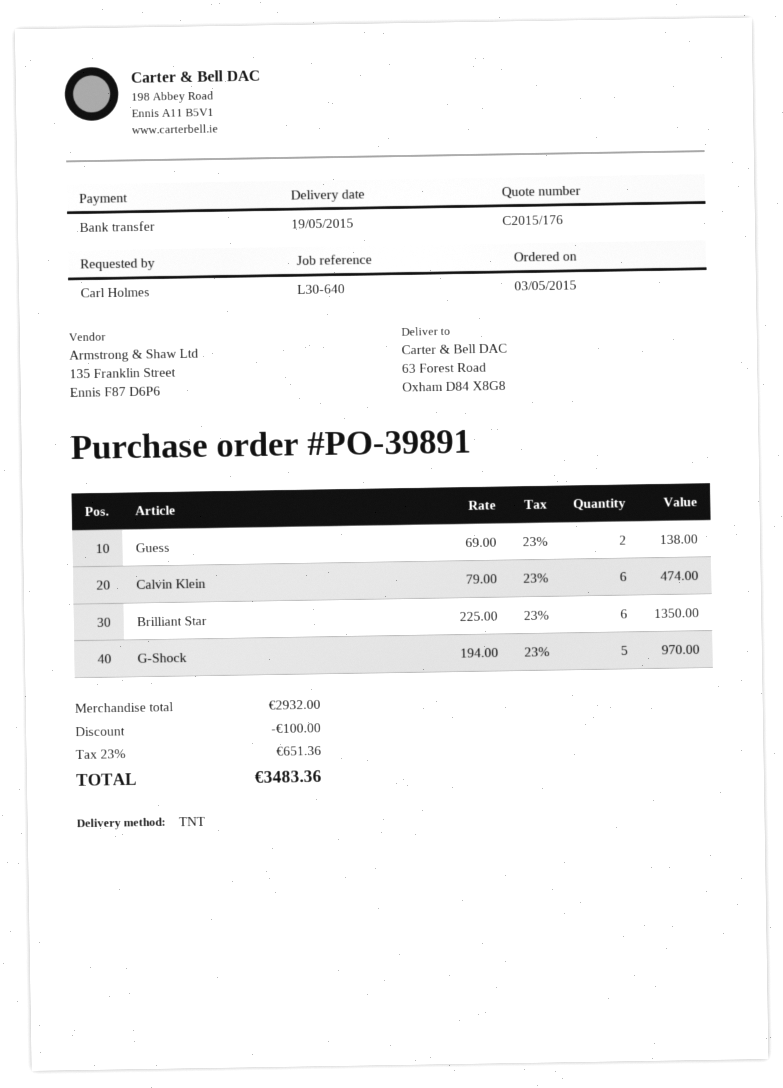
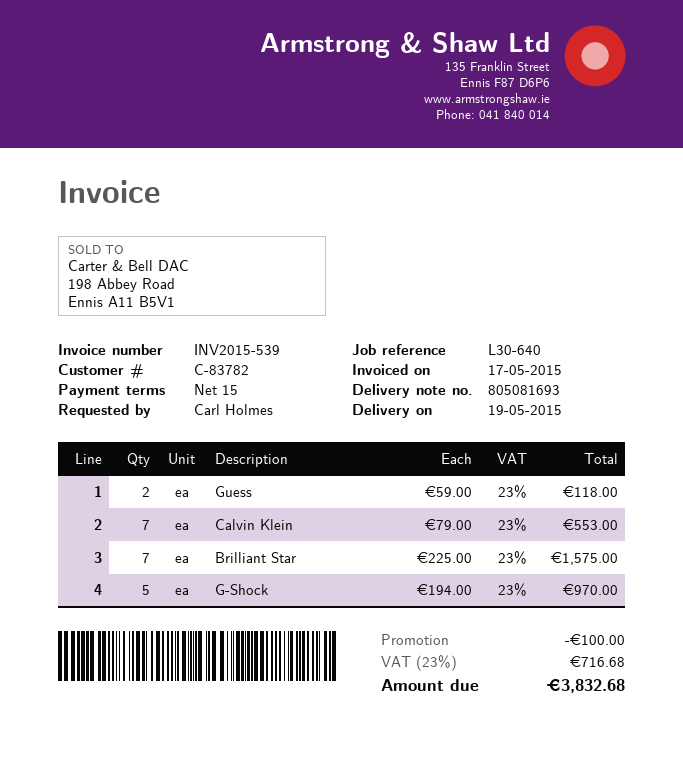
Guess: 2 x 69.00 = 138.00 -> 2 x 59.00 = 118.00
Calvin Klein: 6 x 79.00 = 474.00 -> 7 x 79.00 = 553.00
Brilliant Star: 6 x 225.00 = 1350.00 -> 7 x 225.00 = 1575.00
tax: 23% = 651.36 -> 23% = 716.68
total: 3483.36 -> 3832.68

